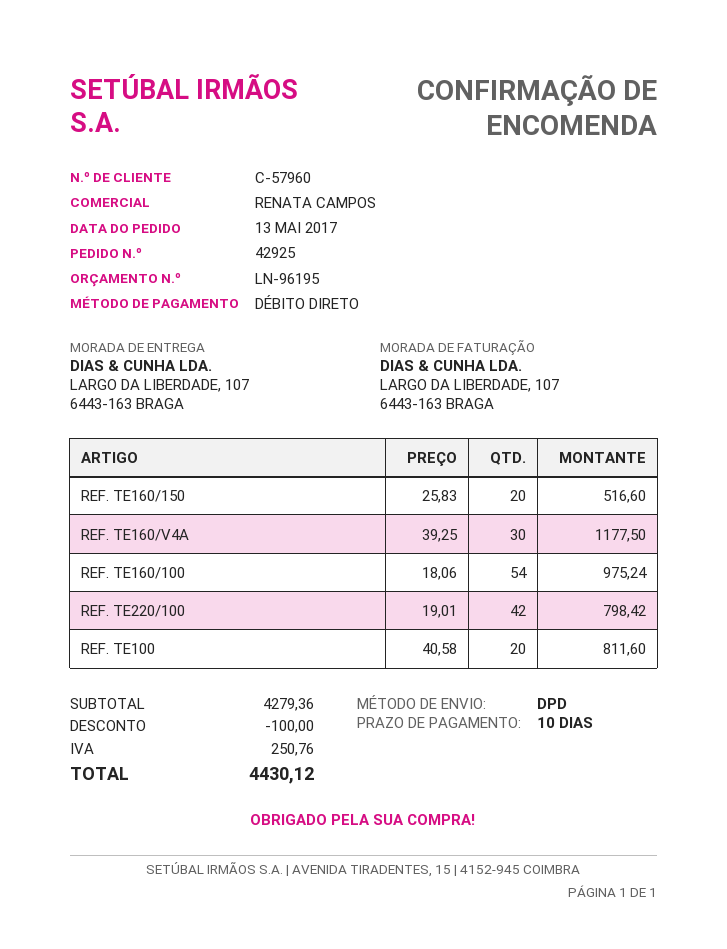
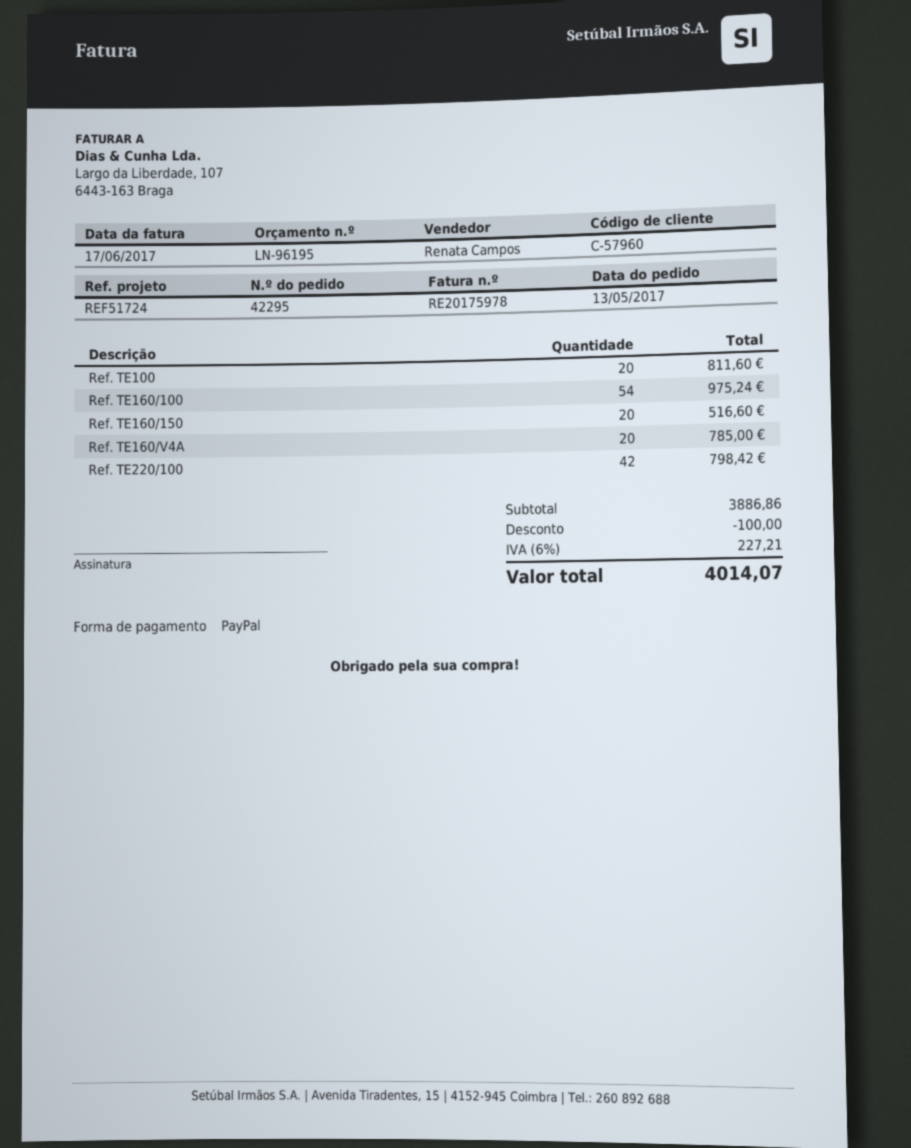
order number: 42925 -> 42295
payment method: direct debit -> PayPal
REF. TE160/V4A: 30 for 1177.50 -> 20 for 785.00
subtotal: 4279.36 -> 3886.86
tax: 250.76 -> 227.21
total: 4430.12 -> 4014.07

